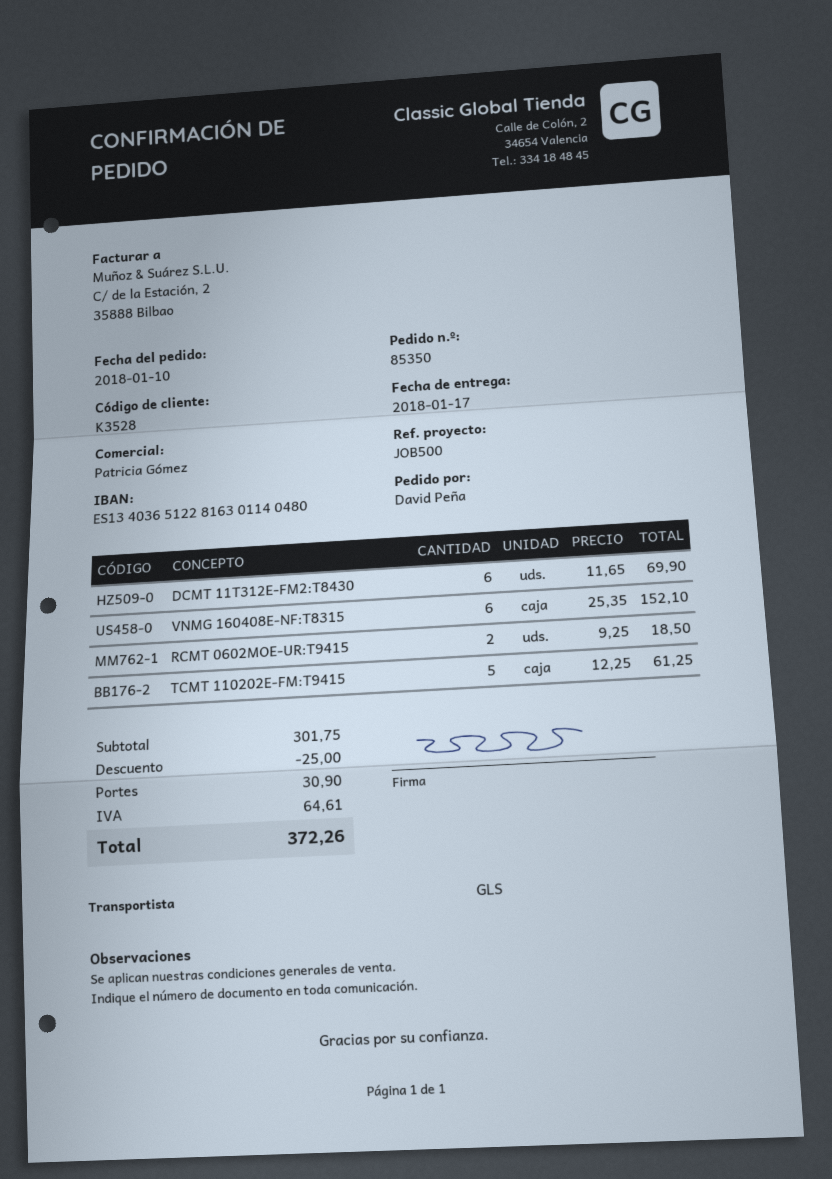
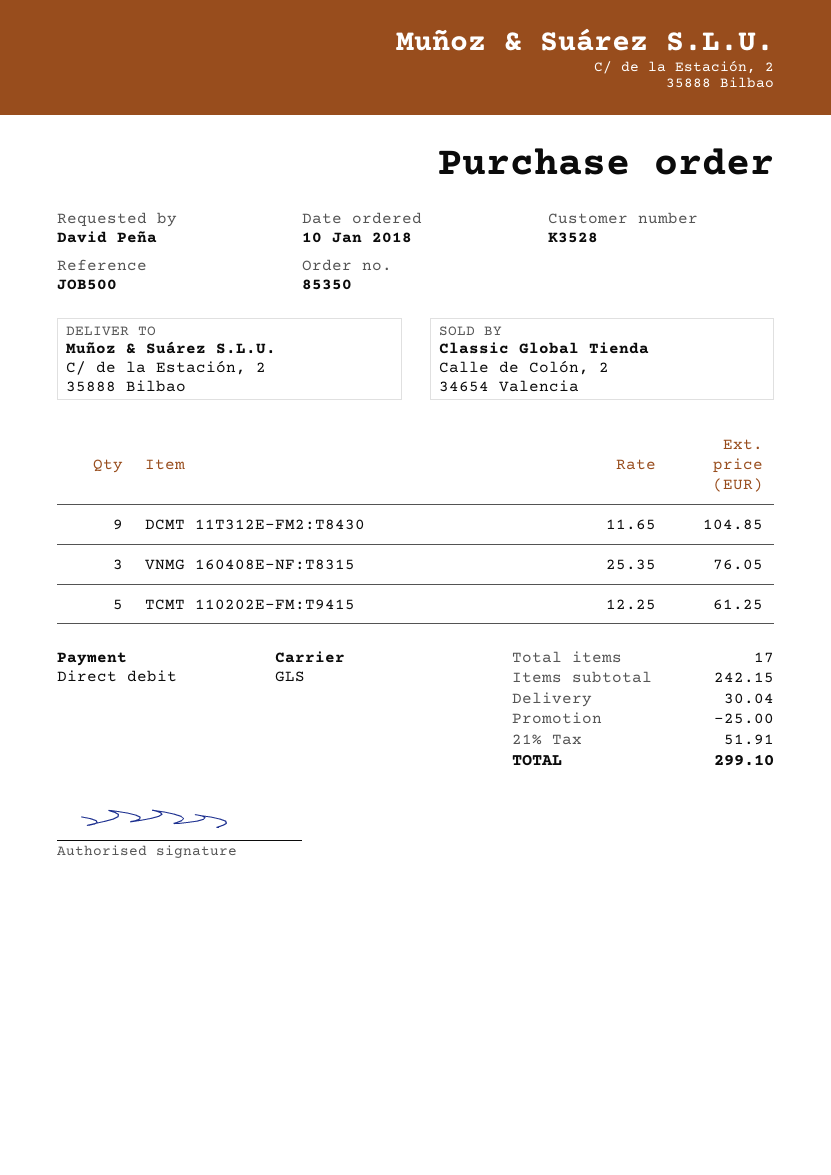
DCMT 11T312E-FM2:T8430: 6 x 11.65 = 69.90 -> 9 x 11.65 = 104.85
VNMG 160408E-NF:T8315: 6 x 25.35 = 152.10 -> 3 x 25.35 = 76.05
RCMT 0602MOE-UR:T9415: 2 x 9.25 = 18.50 -> none
subtotal: 301.75 -> 242.15
shipping: 30.90 -> 30.04
tax: 64.61 -> 51.91
total: 372.26 -> 299.10

